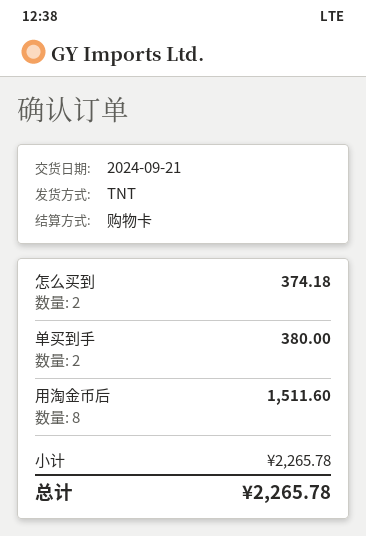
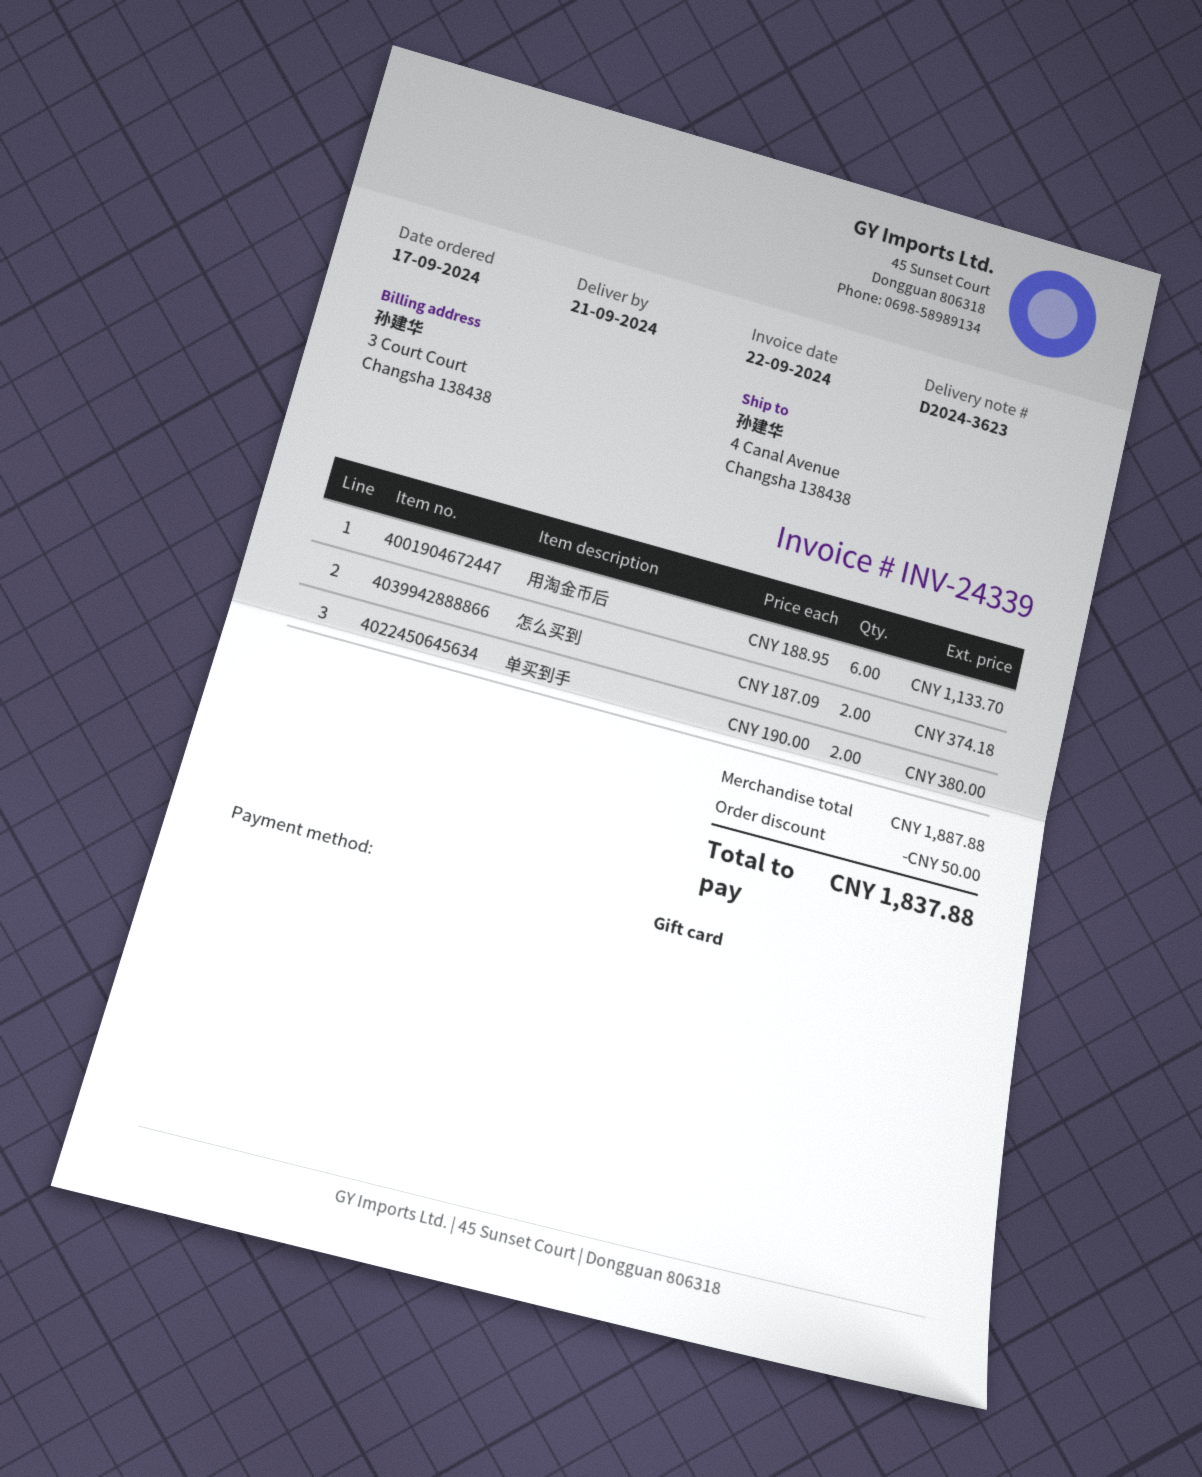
用淘金币后: 8 for 1511.60 -> 6 for 1133.70
subtotal: 2265.78 -> 1887.88
discount: none -> 50.00
total: 2265.78 -> 1837.88

